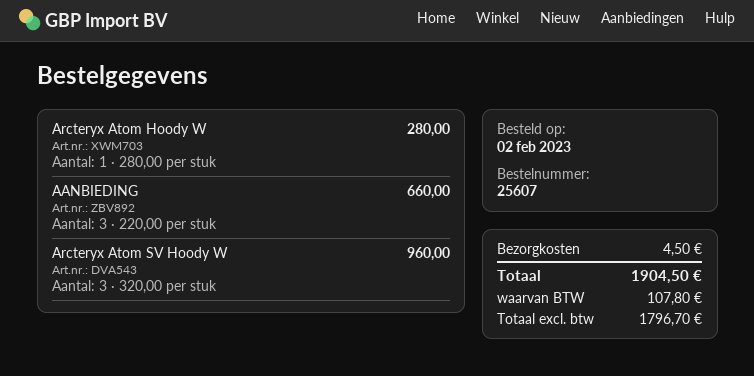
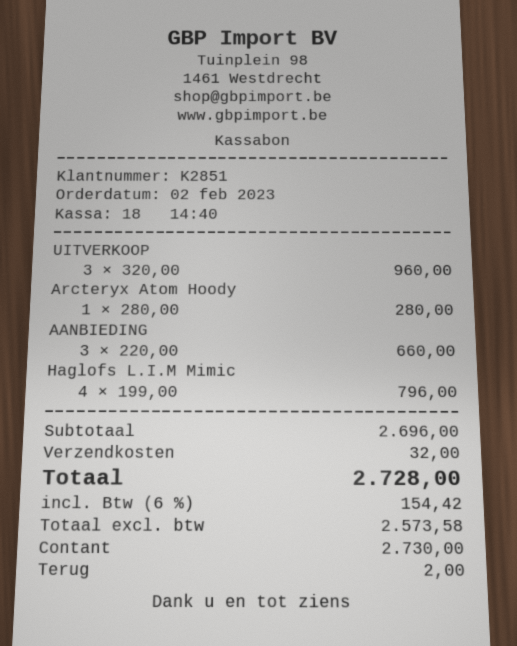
Arcteryx Atom SV Hoody W: 3 x 320.00 = 960.00 -> none
UITVERKOOP: none -> 3 x 320.00 = 960.00
Haglofs L.I.M Mimic: none -> 4 x 199.00 = 796.00
shipping: 4.50 -> 32.00
net: 1796.70 -> 2573.58
tax: 107.80 -> 154.42
total: 1904.50 -> 2728.00

